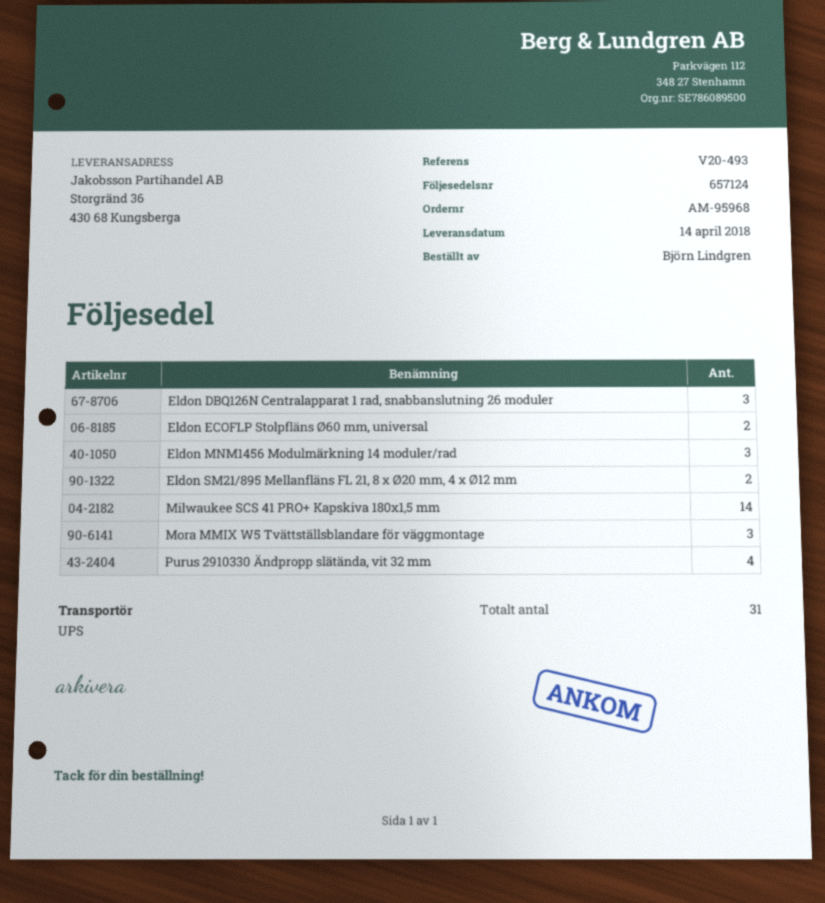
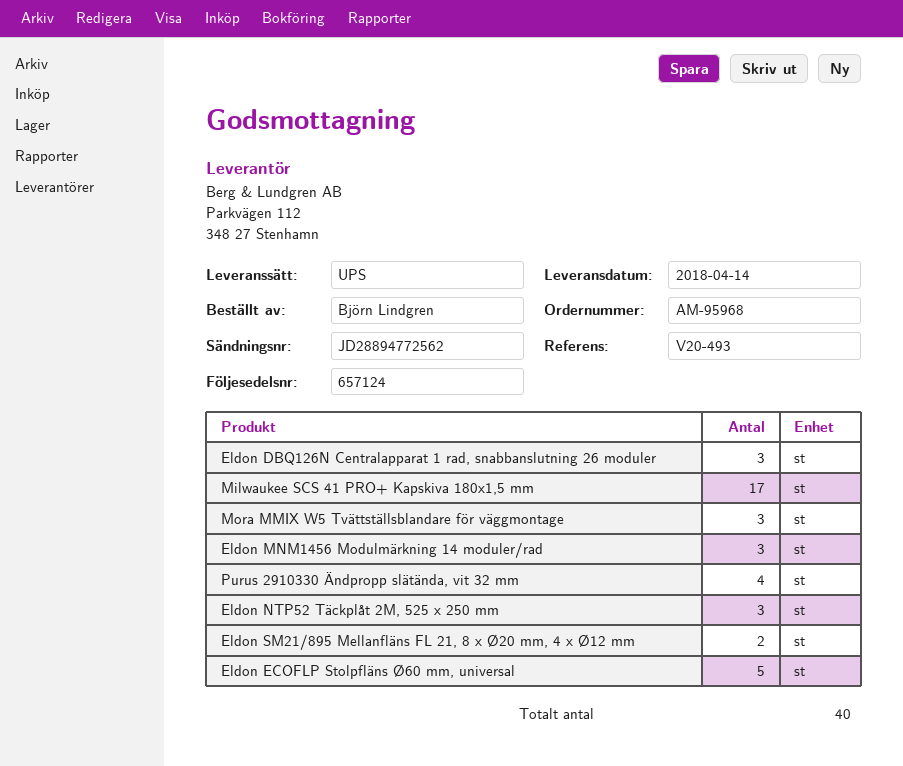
Eldon ECOFLP Stolpfläns Ø60 mm, universal: 2 -> 5
Milwaukee SCS 41 PRO+ Kapskiva 180x1,5 mm: 14 -> 17
Eldon NTP52 Täckplåt 2M, 525 x 250 mm: none -> 3
total quantity: 31 -> 40

